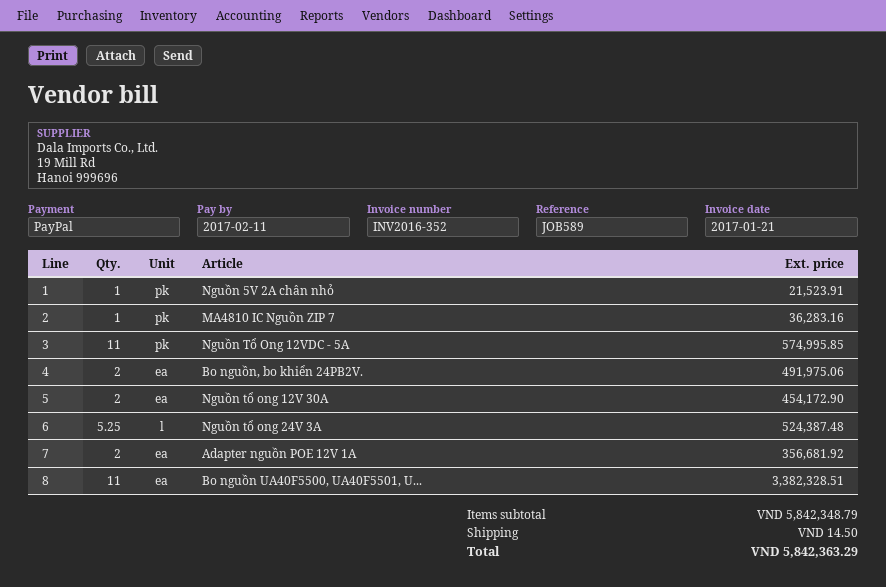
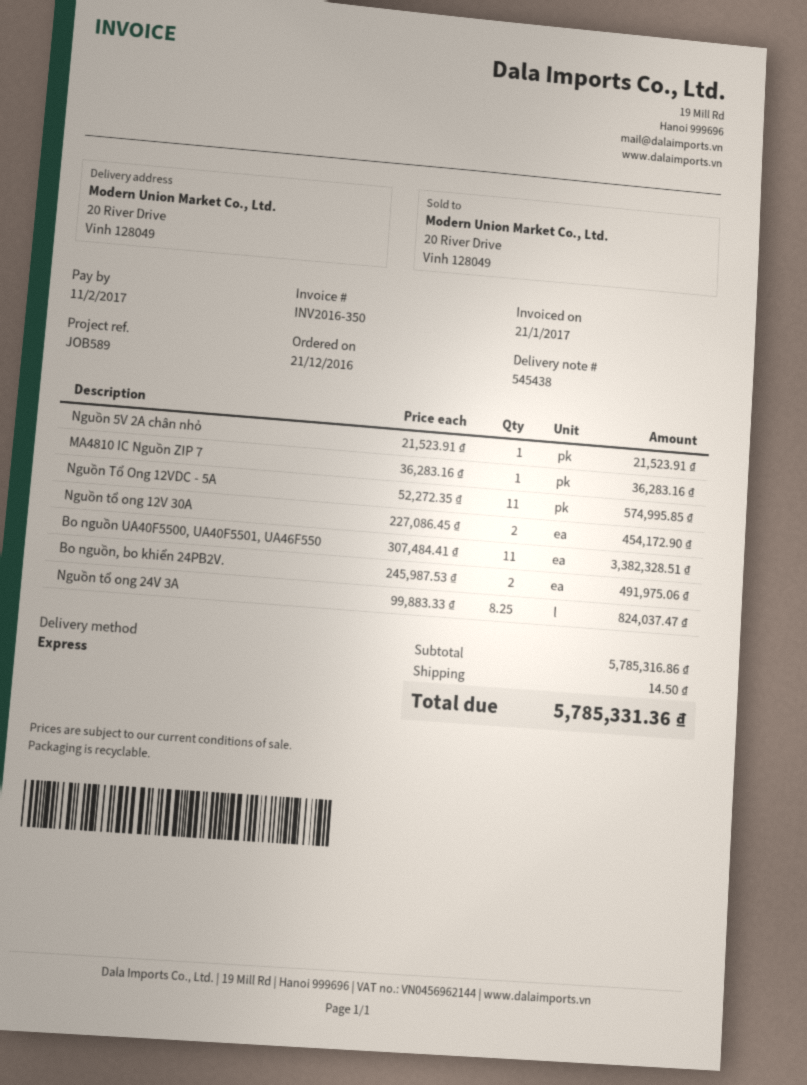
invoice number: INV2016-352 -> INV2016-350
Nguồn tổ ong 24V 3A: 5.25 for 524387.48 -> 8.25 for 824037.47
Adapter nguồn POE 12V 1A: 2 for 356681.92 -> none
subtotal: 5842348.79 -> 5785316.86
total: 5842363.29 -> 5785331.36

